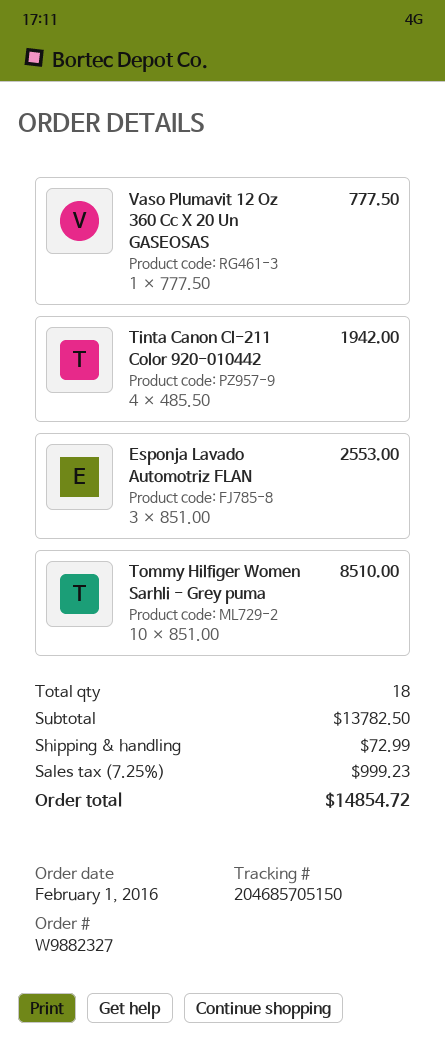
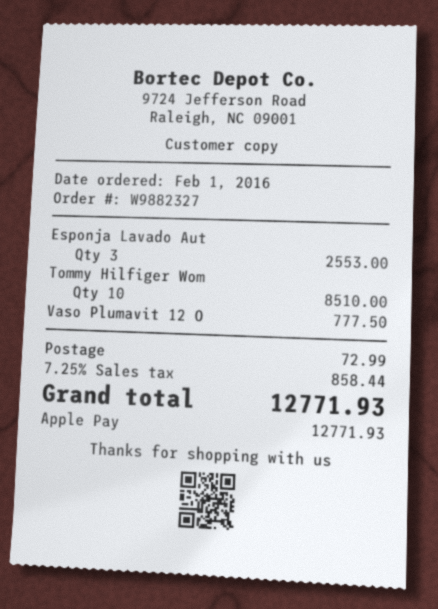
Tinta Canon Cl-211 Color 920-010442: 4 for 1942.00 -> none
tax: 7.25% = 999.23 -> 7.25% = 858.44
total: 14854.72 -> 12771.93

